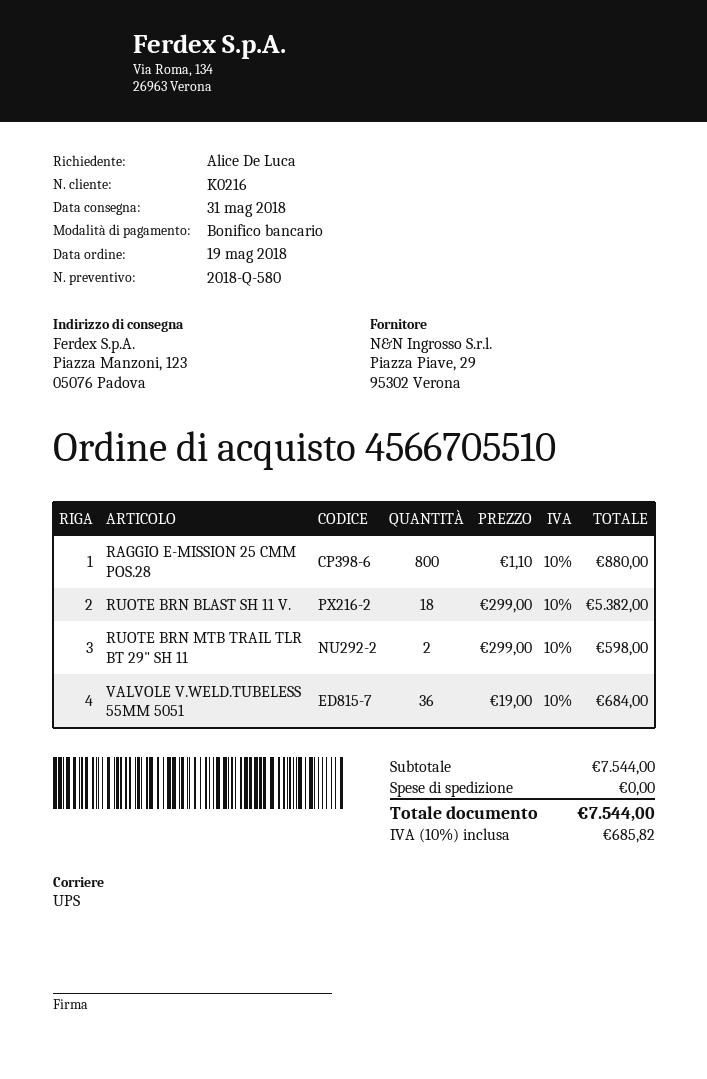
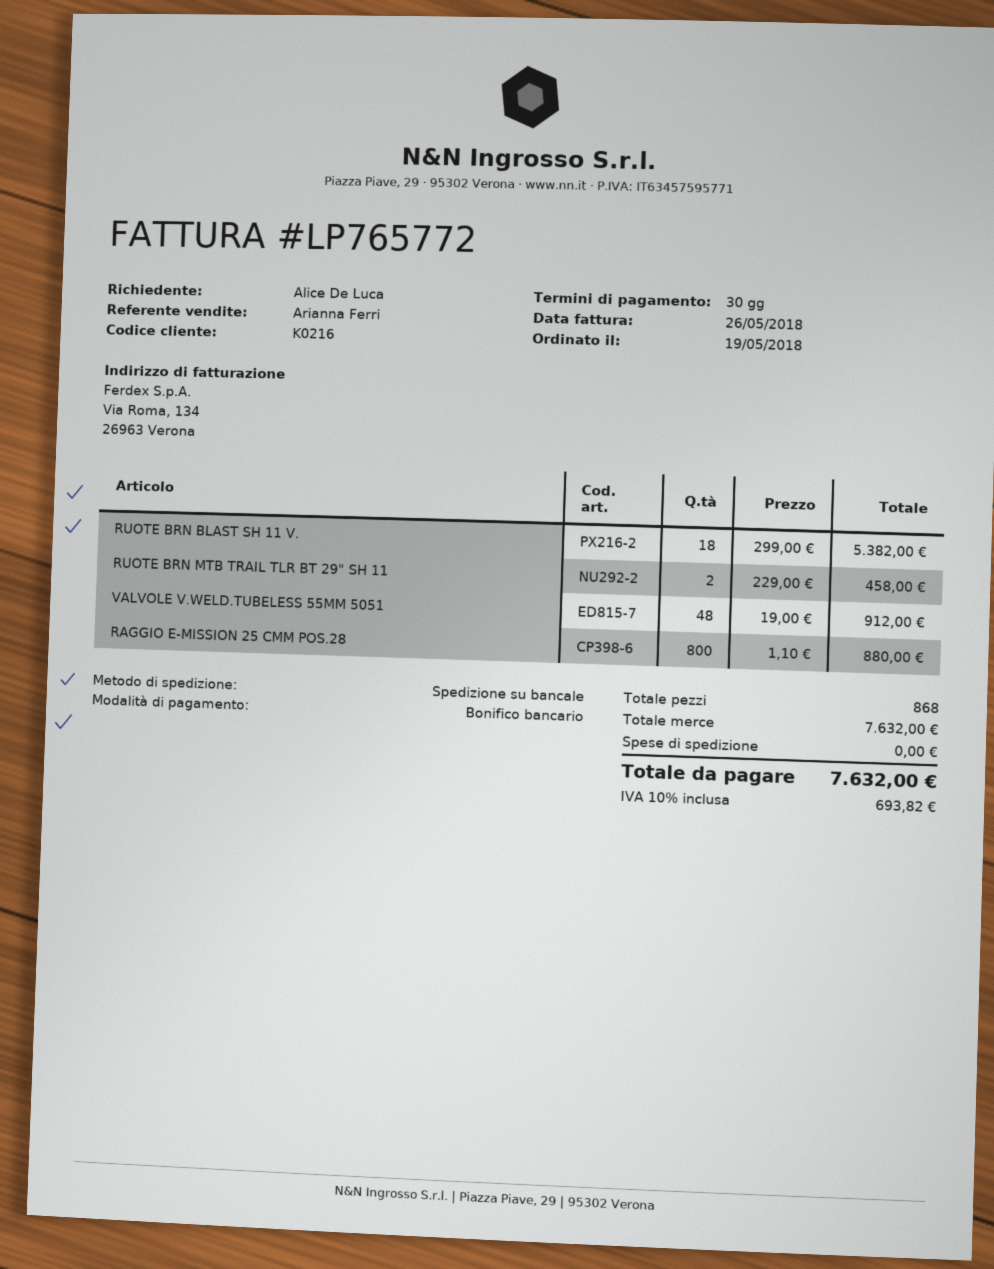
shipping method: UPS -> pallet freight
RUOTE BRN MTB TRAIL TLR BT 29" SH 11: 2 x 299.00 = 598.00 -> 2 x 229.00 = 458.00
VALVOLE V.WELD.TUBELESS 55MM 5051: 36 x 19.00 = 684.00 -> 48 x 19.00 = 912.00
subtotal: 7544.00 -> 7632.00
tax: 10% = 685.82 -> 10% = 693.82
total: 7544.00 -> 7632.00

